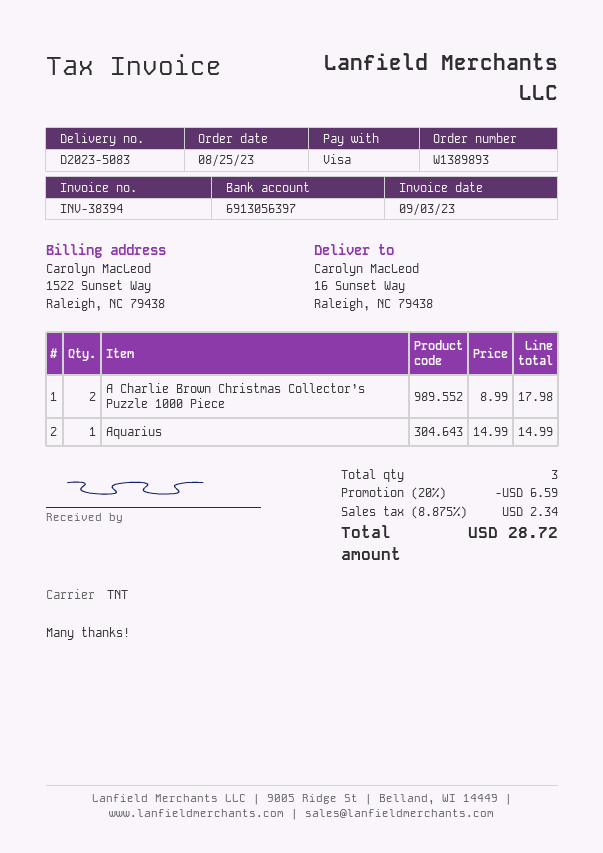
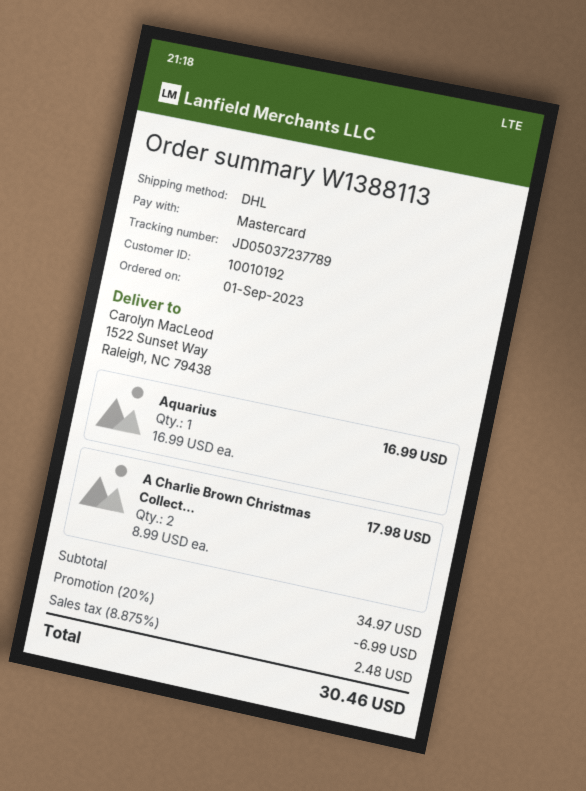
order number: W1389893 -> W1388113
order date: 2023-08-25 -> 2023-09-01
payment method: Visa -> Mastercard
shipping method: TNT -> DHL
ship to: 16 Sunset Way, Raleigh, NC 79438 -> 1522 Sunset Way, Raleigh, NC 79438
Aquarius: 1 x 14.99 = 14.99 -> 1 x 16.99 = 16.99
discount: 20% = 6.59 -> 20% = 6.99
tax: 8.875% = 2.34 -> 8.875% = 2.48
total: 28.72 -> 30.46

